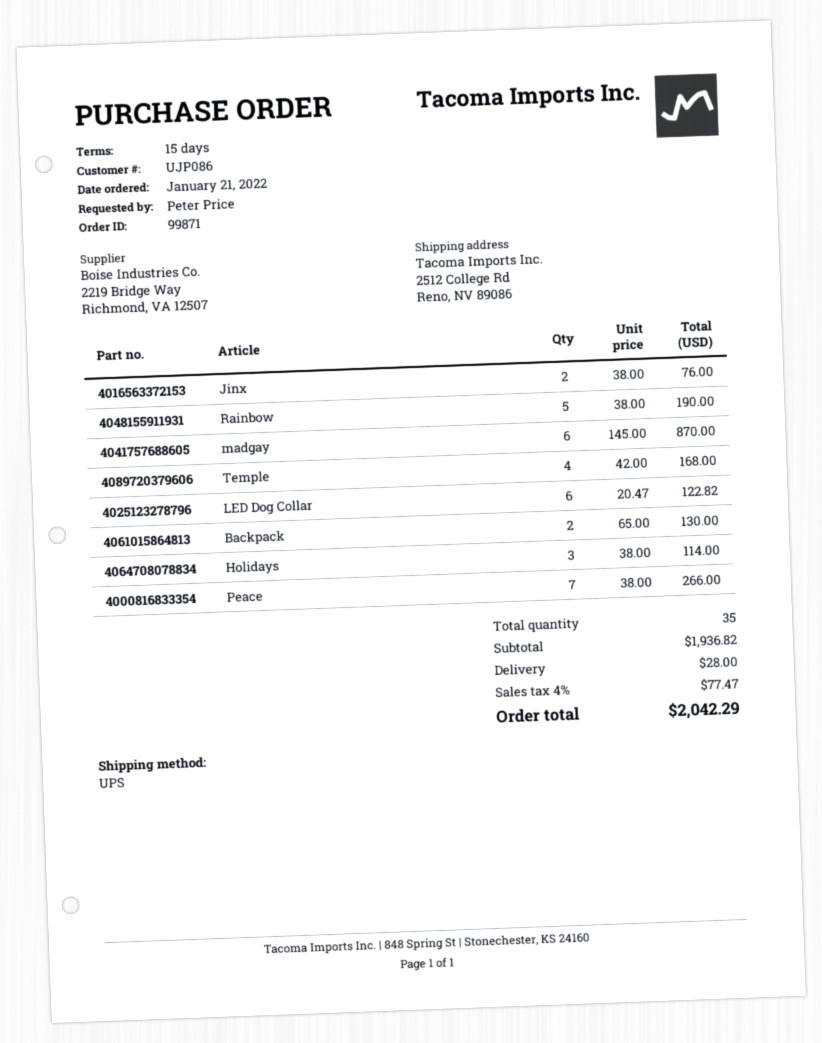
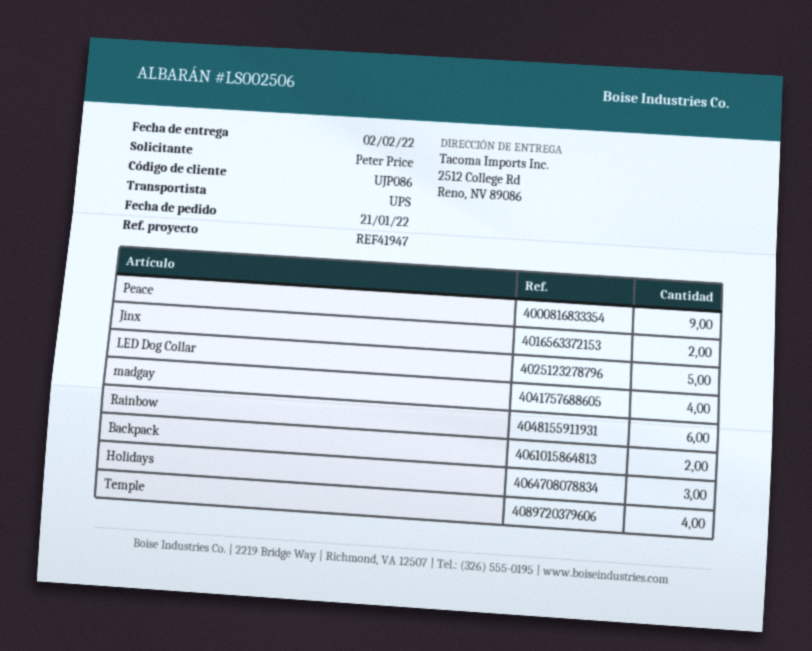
Rainbow: 5 -> 6
madgay: 6 -> 4
LED Dog Collar: 6 -> 5
Peace: 7 -> 9

